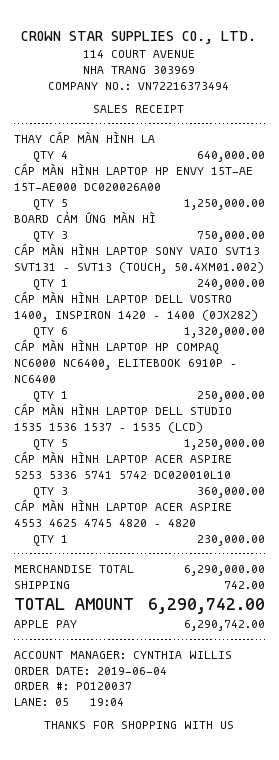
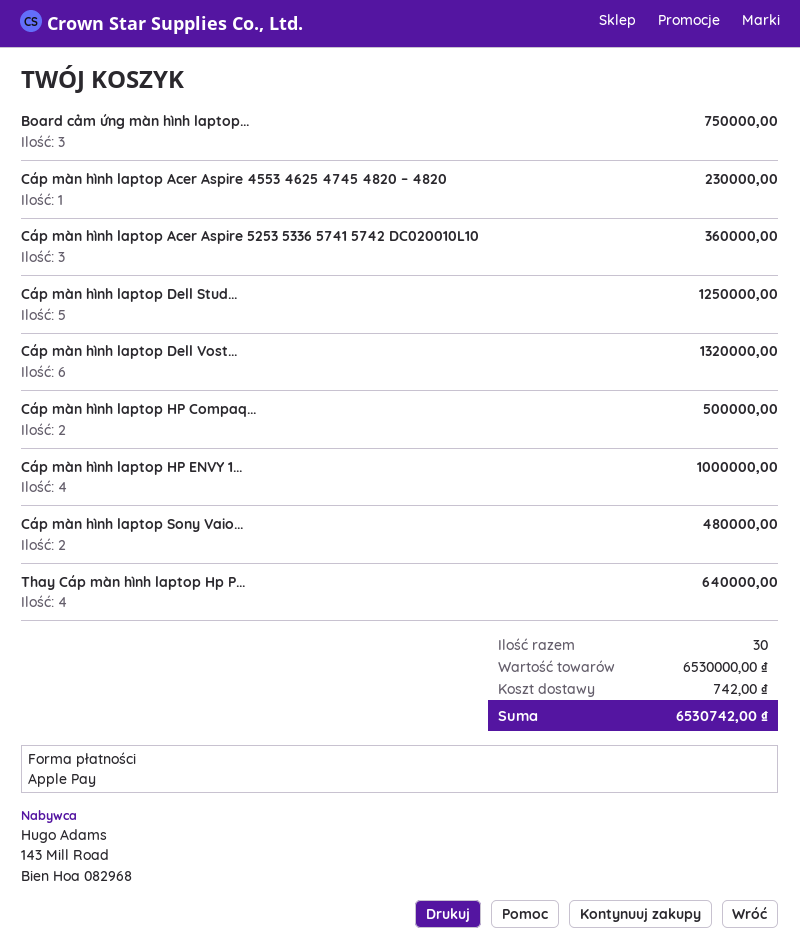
CÁP MÀN HÌNH LAPTOP HP ENVY 15T-AE 15T-AE000 DC020026A00: 5 for 1250000.00 -> 4 for 1000000.00
CÁP MÀN HÌNH LAPTOP SONY VAIO SVT13 SVT131 – SVT13 (TOUCH, 50.4XM01.002): 1 for 240000.00 -> 2 for 480000.00
CÁP MÀN HÌNH LAPTOP HP COMPAQ NC6000 NC6400, ELITEBOOK 6910P – NC6400: 1 for 250000.00 -> 2 for 500000.00
subtotal: 6290000.00 -> 6530000.00
total: 6290742.00 -> 6530742.00

